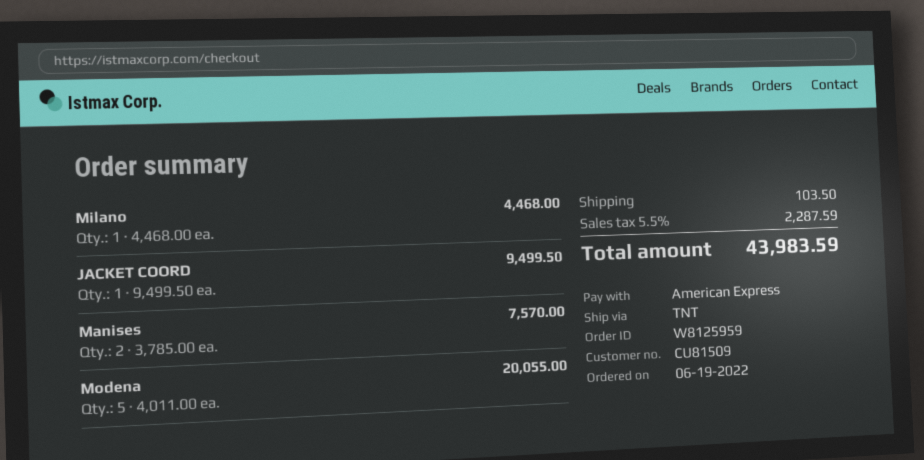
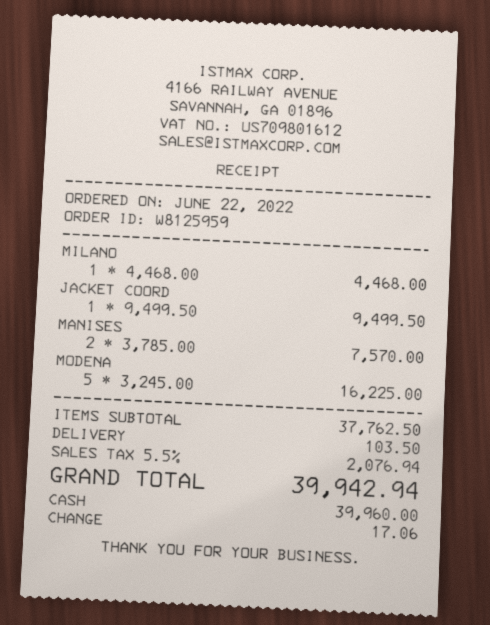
order date: 2022-06-19 -> 2022-06-22
payment method: American Express -> cash
Modena: 5 x 4011.00 = 20055.00 -> 5 x 3245.00 = 16225.00
tax: 5.5% = 2287.59 -> 5.5% = 2076.94
total: 43983.59 -> 39942.94

